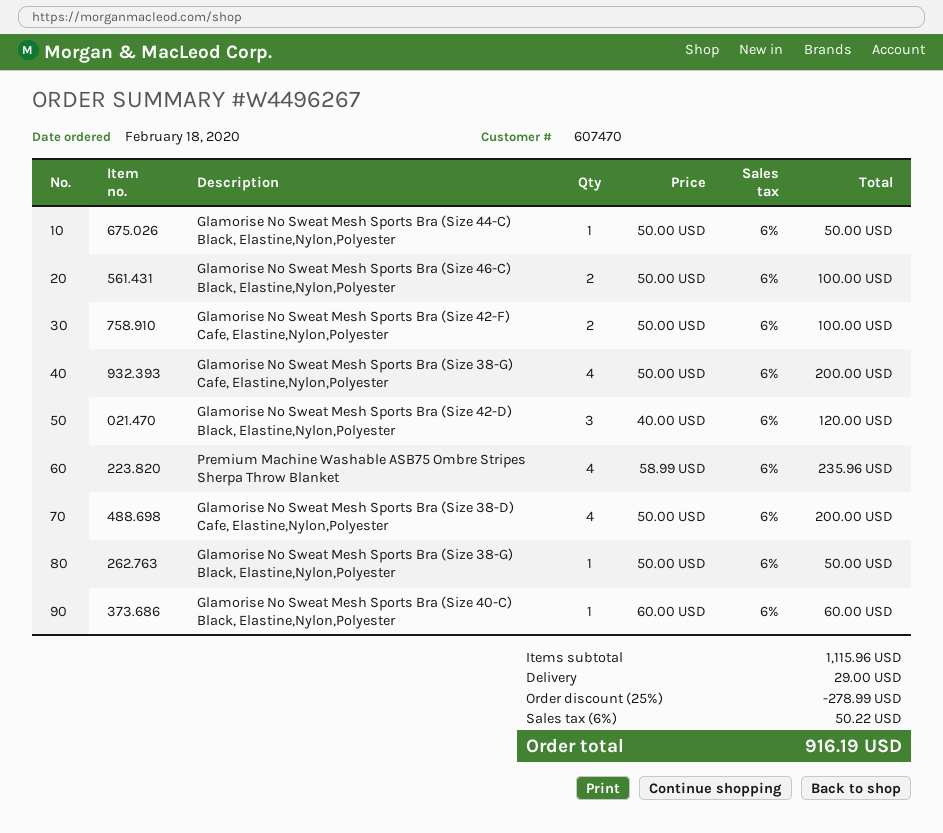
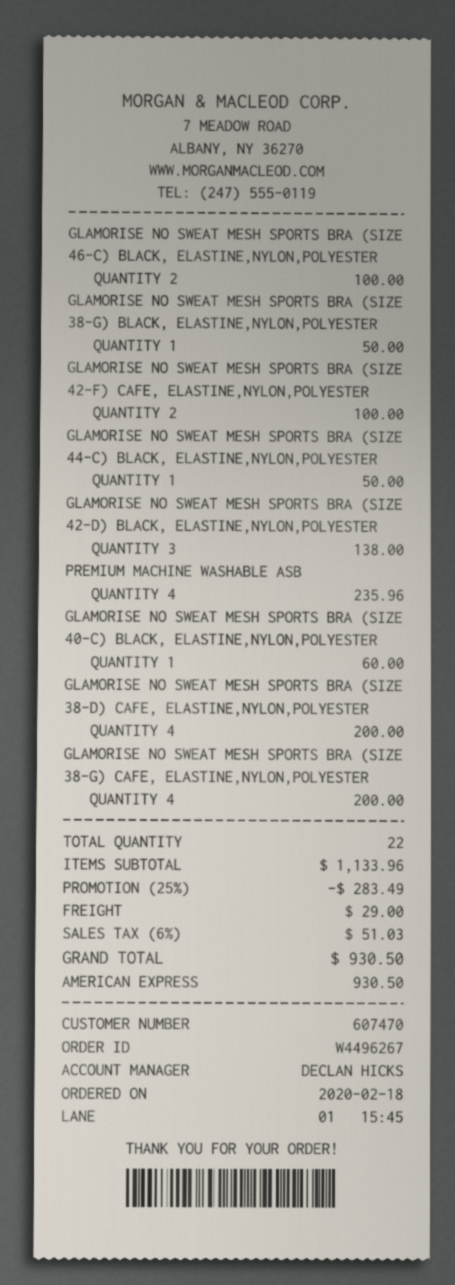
Glamorise No Sweat Mesh Sports Bra (Size 42-D) Black, Elastine,Nylon,Polyester: 3 for 120.00 -> 3 for 138.00
subtotal: 1115.96 -> 1133.96
discount: 25% = 278.99 -> 25% = 283.49
tax: 6% = 50.22 -> 6% = 51.03
total: 916.19 -> 930.50

